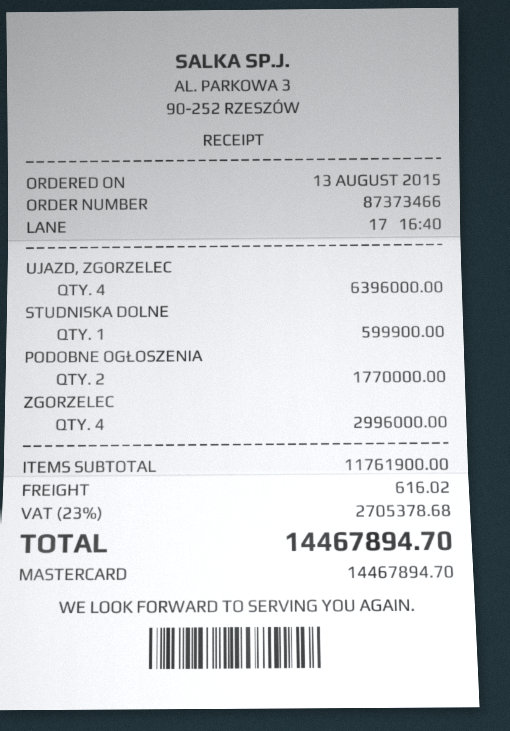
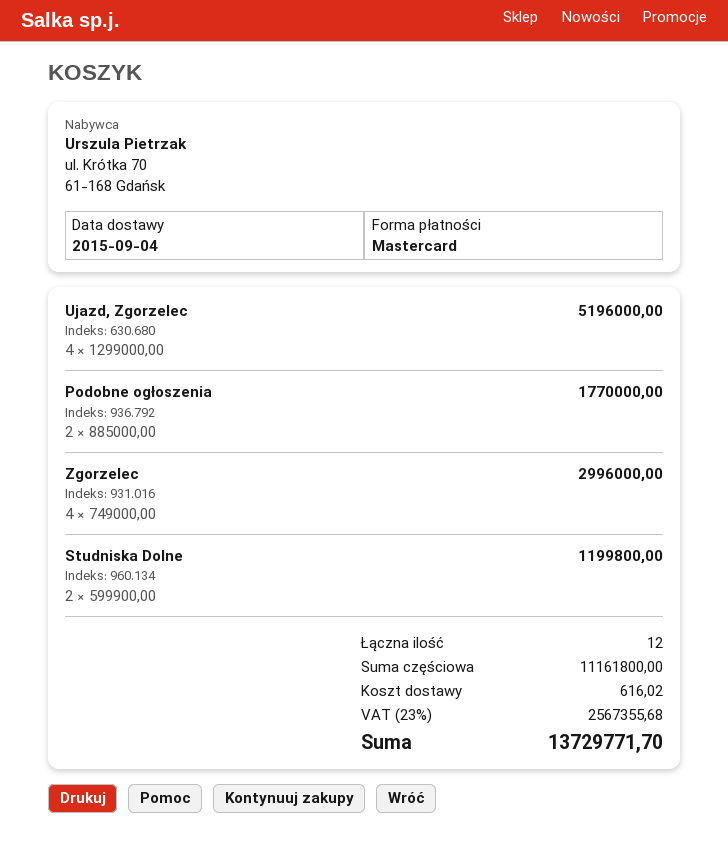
UJAZD, ZGORZELEC: 4 for 6396000.00 -> 4 for 5196000.00
STUDNISKA DOLNE: 1 for 599900.00 -> 2 for 1199800.00
subtotal: 11761900.00 -> 11161800.00
tax: 23% = 2705378.68 -> 23% = 2567355.68
total: 14467894.70 -> 13729771.70

